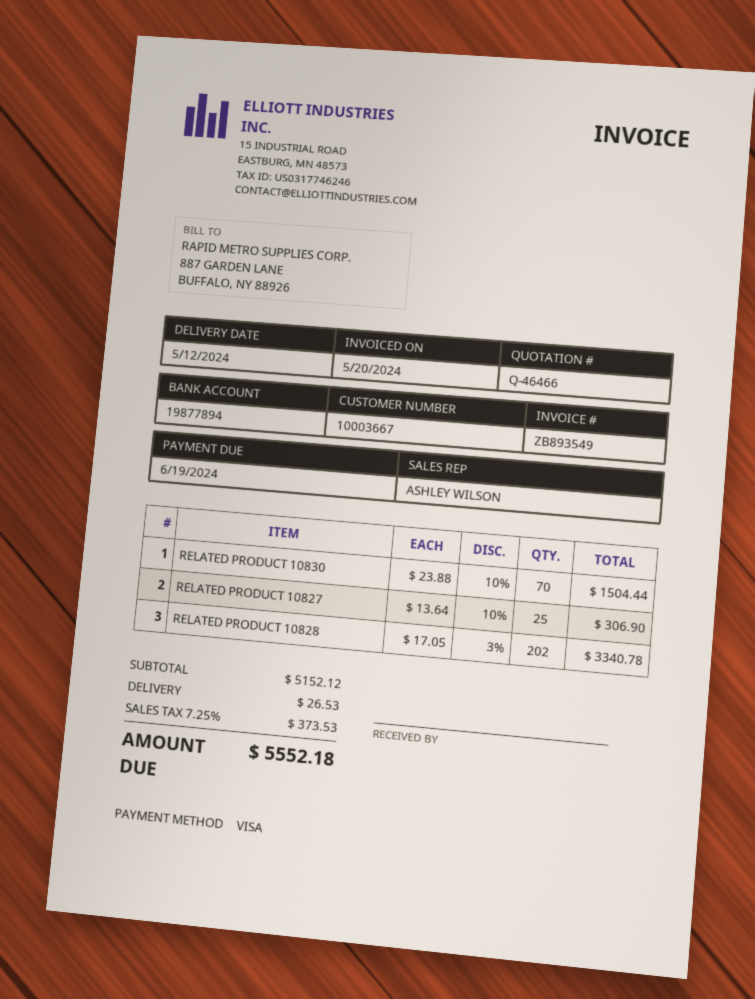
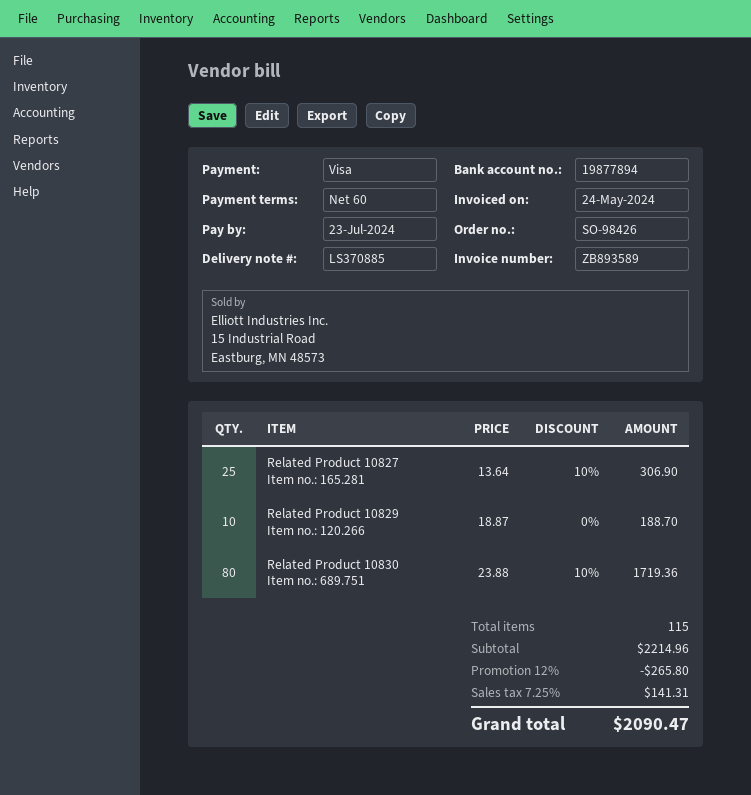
invoice number: ZB893549 -> ZB893589
invoice date: 2024-05-20 -> 2024-05-24
due date: 2024-06-19 -> 2024-07-23
RELATED PRODUCT 10830: 70 x 23.88 - 10% = 1504.44 -> 80 x 23.88 - 10% = 1719.36
RELATED PRODUCT 10828: 202 x 17.05 - 3% = 3340.78 -> none
Related Product 10829: none -> 10 x 18.87 = 188.70
subtotal: 5152.12 -> 2214.96
discount: none -> 12% = 265.80
shipping: 26.53 -> none
tax: 7.25% = 373.53 -> 7.25% = 141.31
total: 5552.18 -> 2090.47

